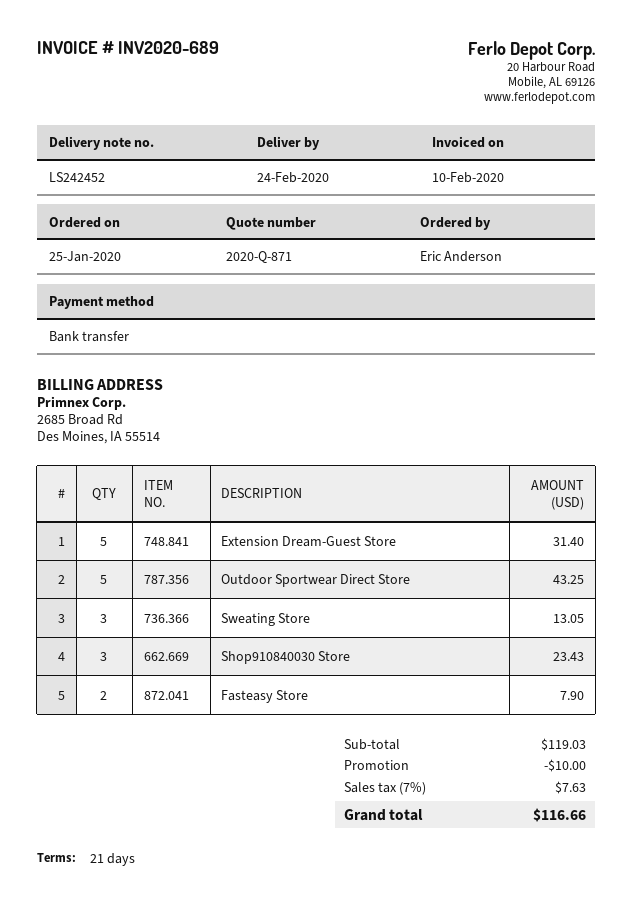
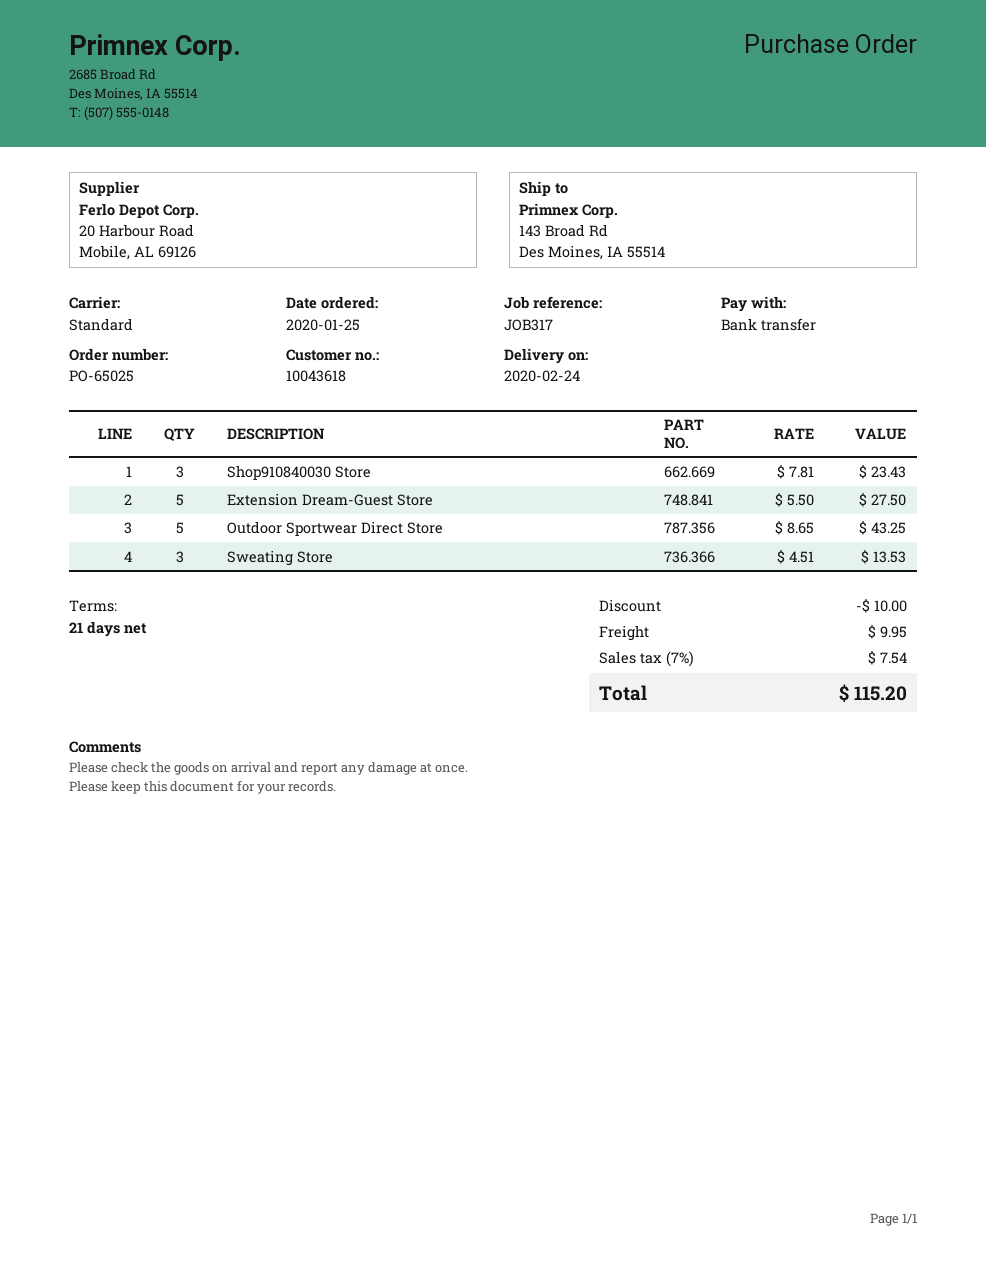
Extension Dream-Guest Store: 5 for 31.40 -> 5 for 27.50
Sweating Store: 3 for 13.05 -> 3 for 13.53
Fasteasy Store: 2 for 7.90 -> none
shipping: none -> 9.95
tax: 7% = 7.63 -> 7% = 7.54
total: 116.66 -> 115.20

